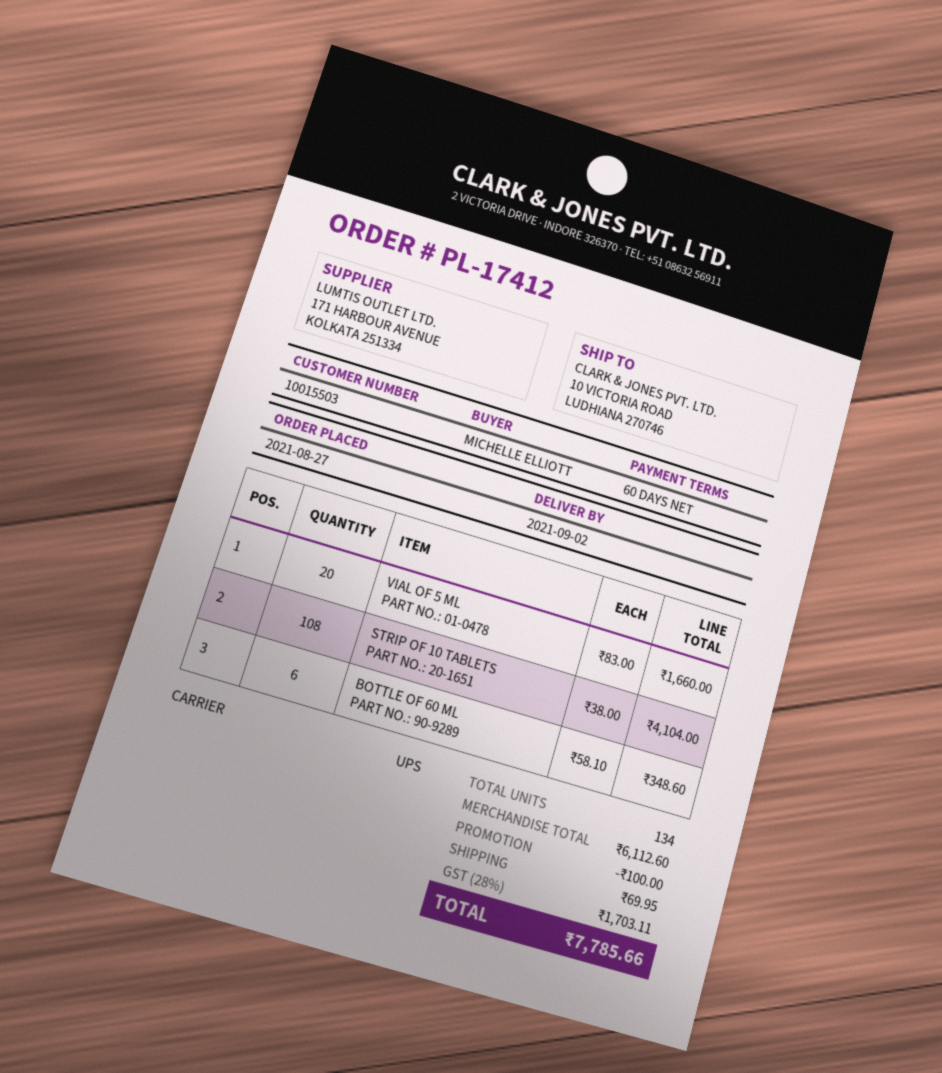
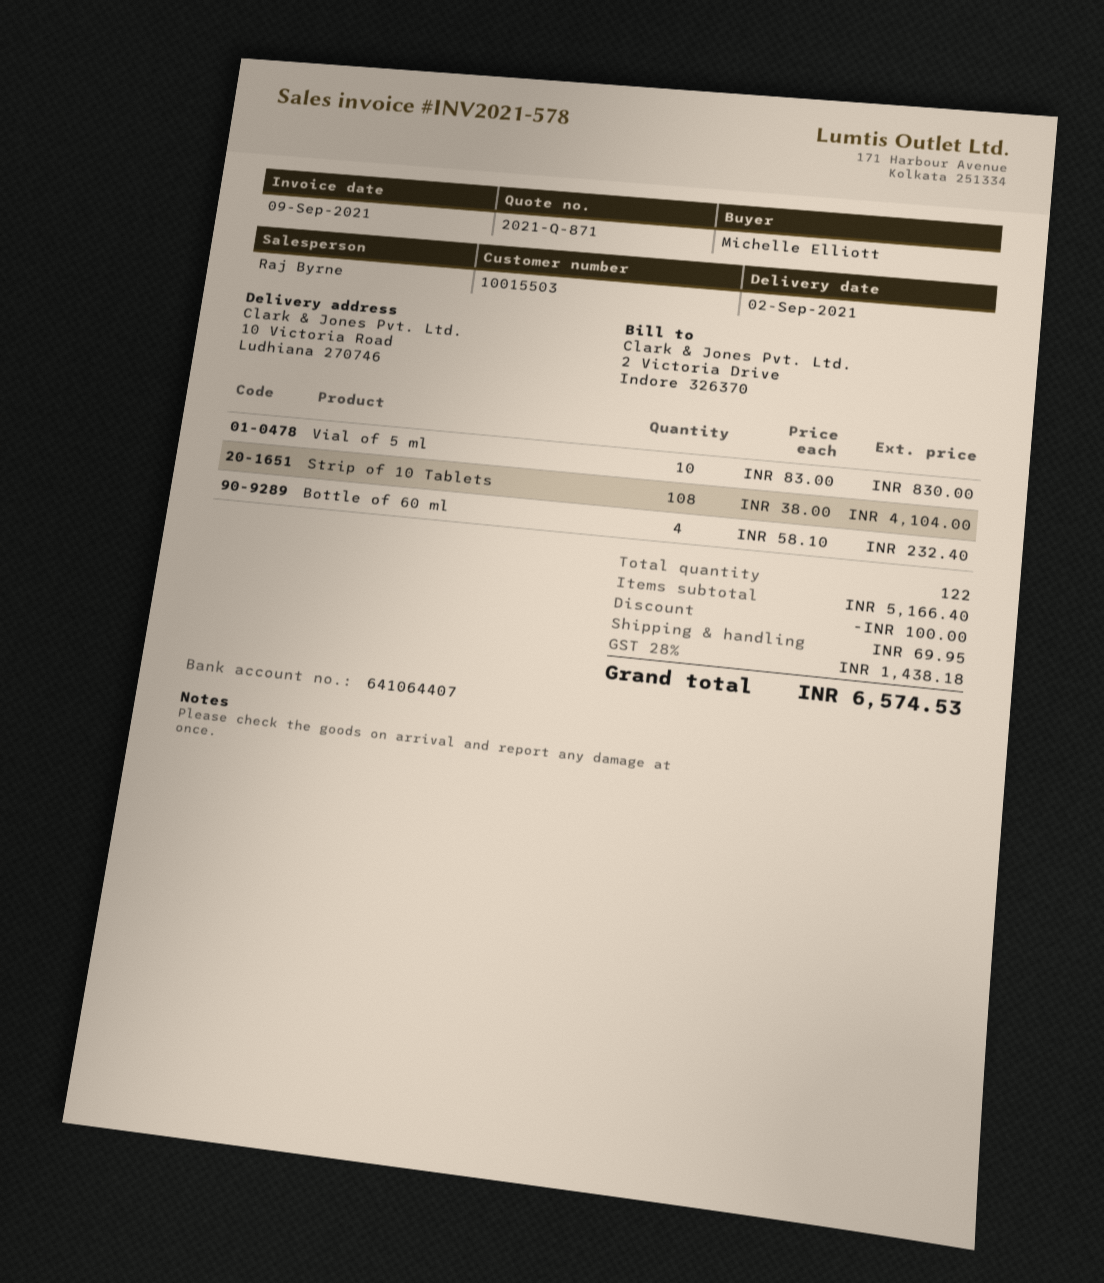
VIAL OF 5 ML: 20 x 83.00 = 1660.00 -> 10 x 83.00 = 830.00
BOTTLE OF 60 ML: 6 x 58.10 = 348.60 -> 4 x 58.10 = 232.40
total quantity: 134 -> 122
subtotal: 6112.60 -> 5166.40
tax: 28% = 1703.11 -> 28% = 1438.18
total: 7785.66 -> 6574.53

